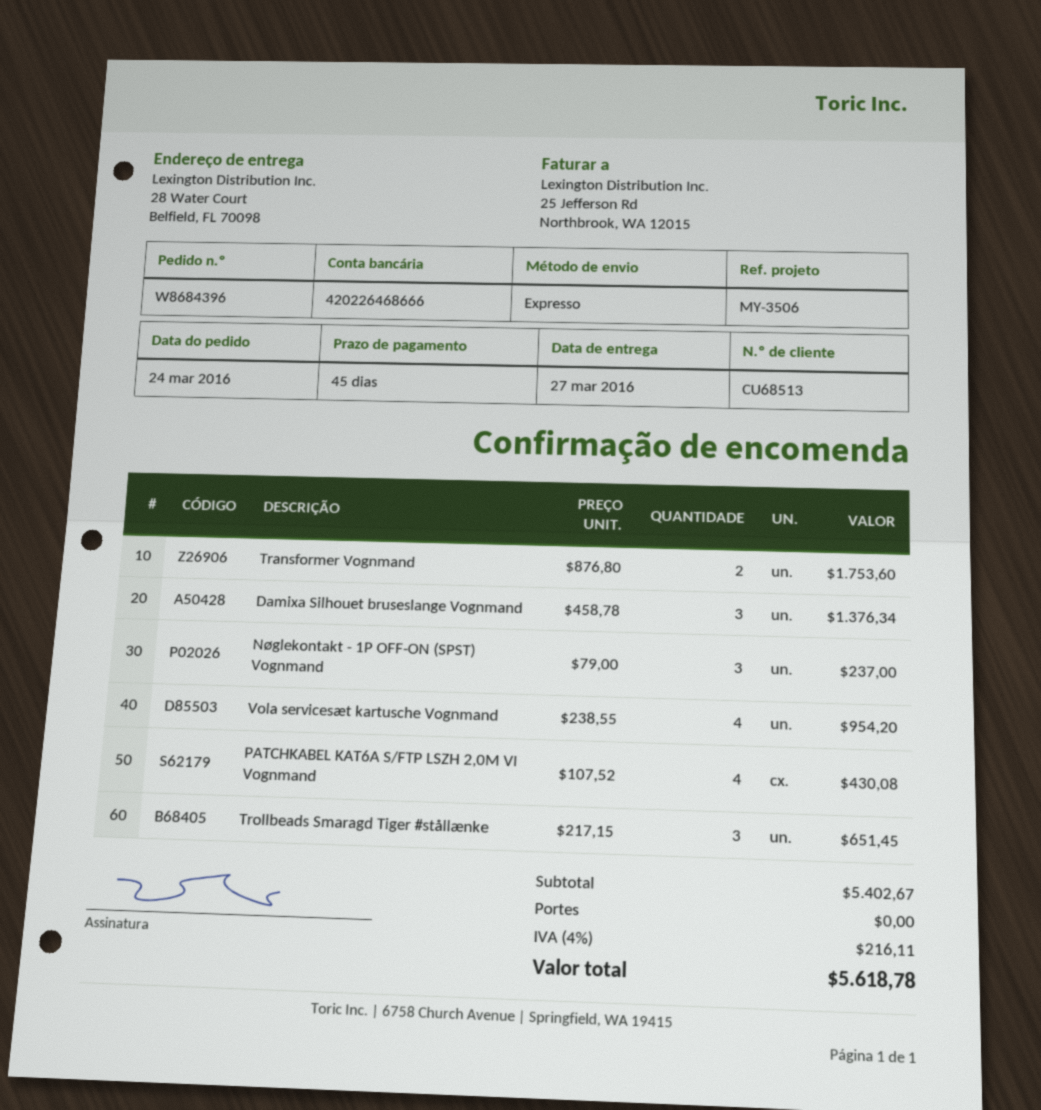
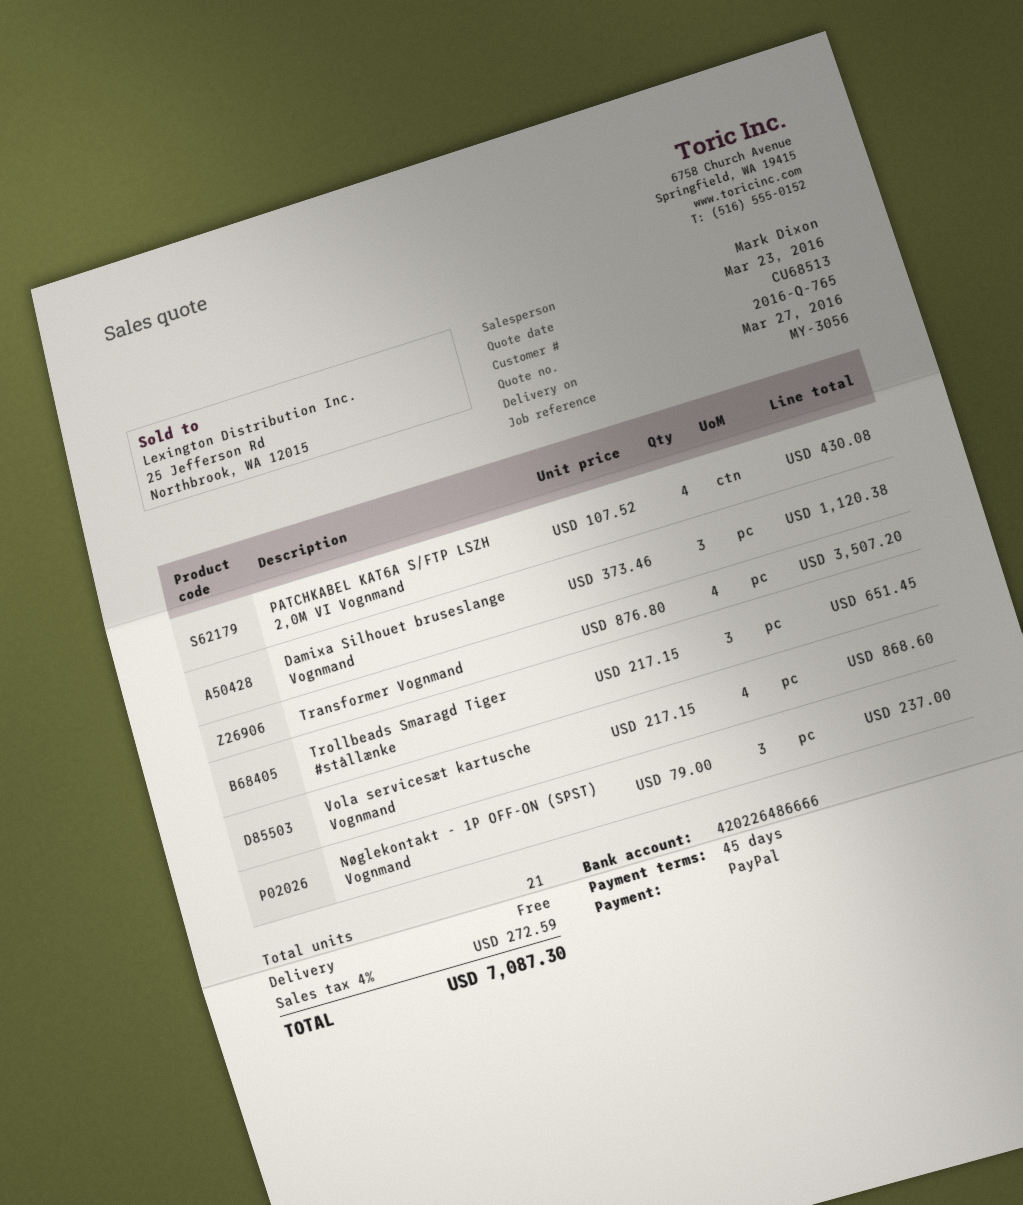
reference: MY-3506 -> MY-3056
bank account: 420226468666 -> 420226486666
Transformer Vognmand: 2 x 876.80 = 1753.60 -> 4 x 876.80 = 3507.20
Damixa Silhouet bruseslange Vognmand: 3 x 458.78 = 1376.34 -> 3 x 373.46 = 1120.38
Vola servicesæt kartusche Vognmand: 4 x 238.55 = 954.20 -> 4 x 217.15 = 868.60
tax: 4% = 216.11 -> 4% = 272.59
total: 5618.78 -> 7087.30

